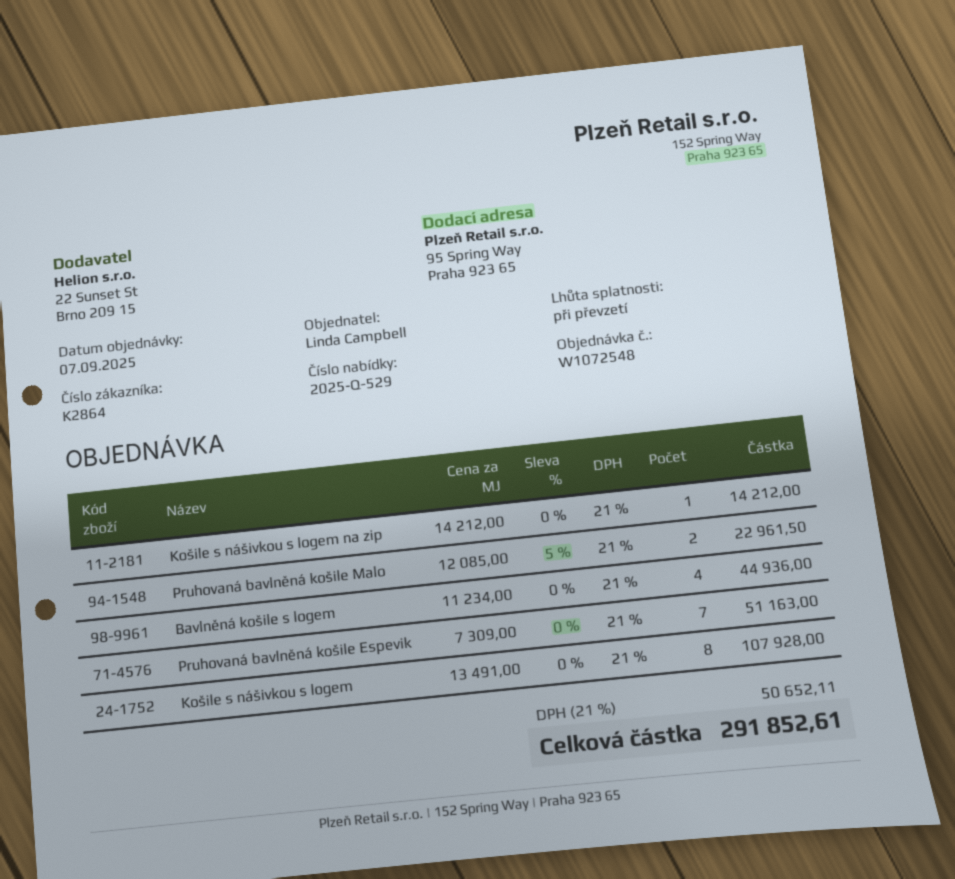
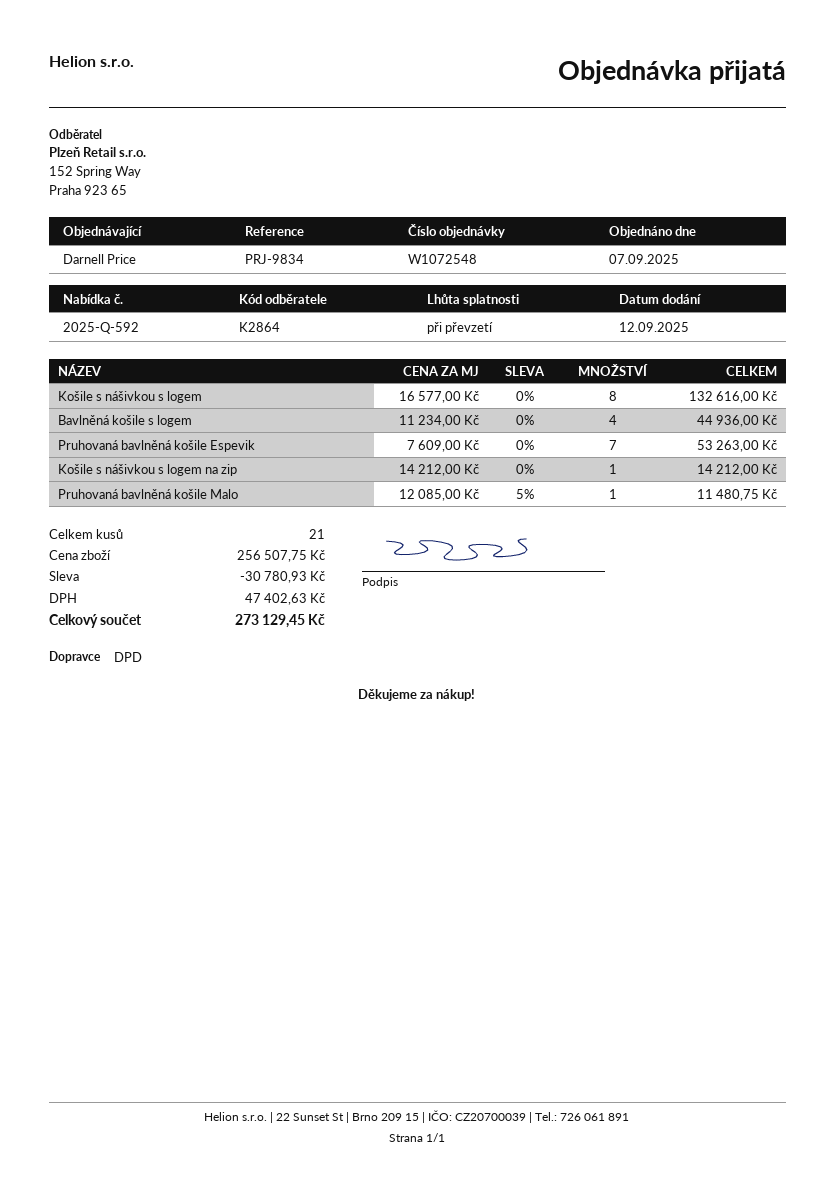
quote number: 2025-Q-529 -> 2025-Q-592
ordered by: Linda Campbell -> Darnell Price
Pruhovaná bavlněná košile Malo: 2 x 12085.00 - 5% = 22961.50 -> 1 x 12085.00 - 5% = 11480.75
Pruhovaná bavlněná košile Espevik: 7 x 7309.00 = 51163.00 -> 7 x 7609.00 = 53263.00
Košile s nášivkou s logem: 8 x 13491.00 = 107928.00 -> 8 x 16577.00 = 132616.00
discount: none -> 30780.93
tax: 50652.11 -> 47402.63
total: 291852.61 -> 273129.45

